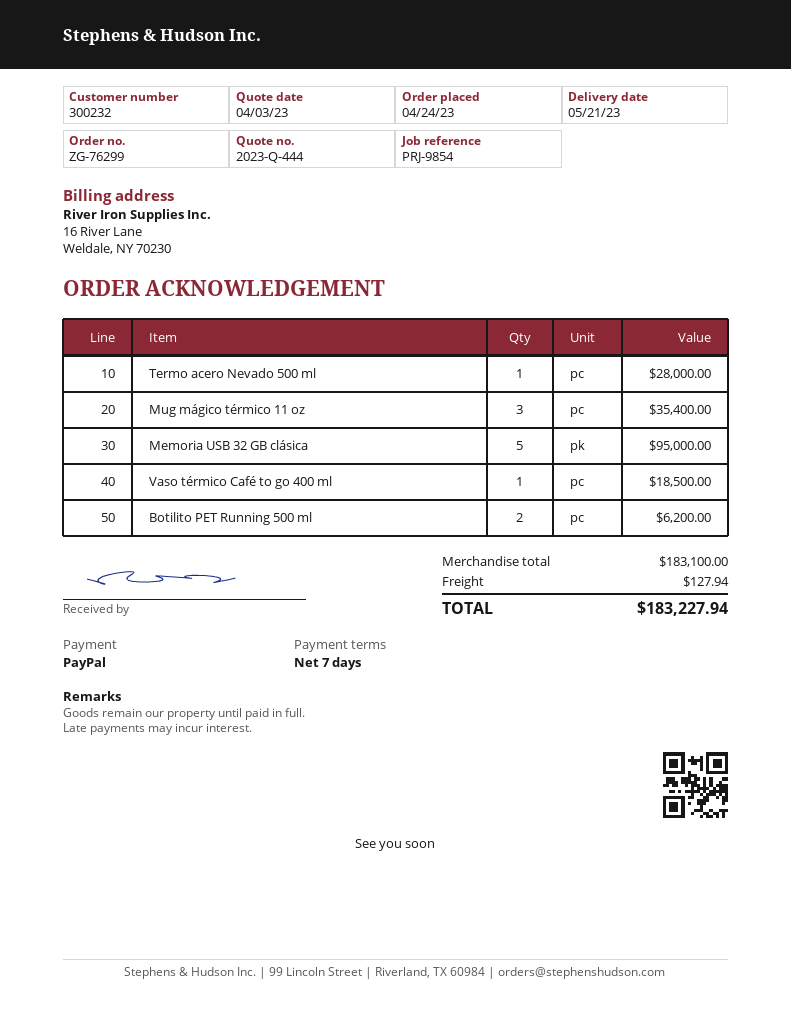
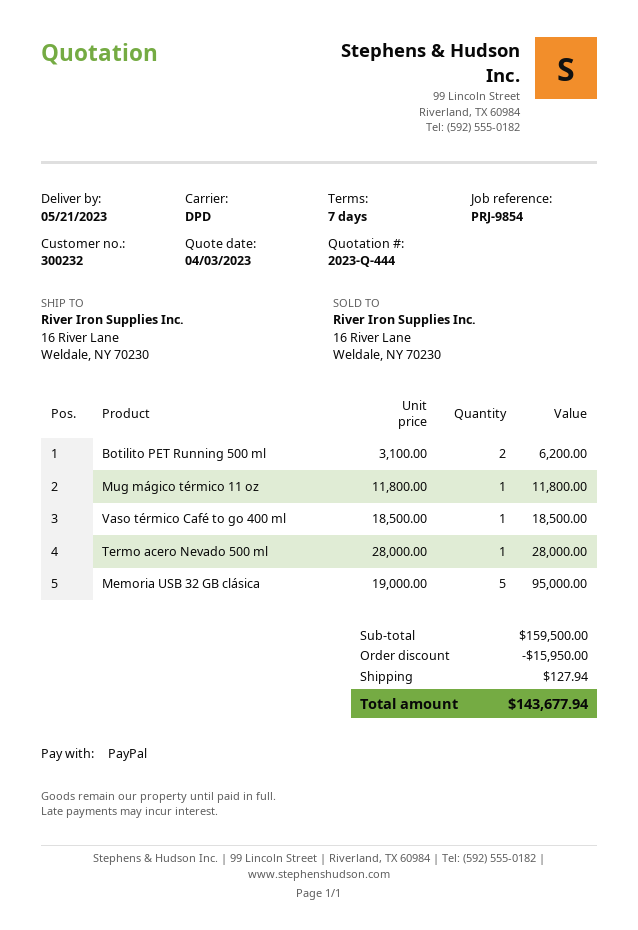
Mug mágico térmico 11 oz: 3 for 35400.00 -> 1 for 11800.00
subtotal: 183100.00 -> 159500.00
discount: none -> 15950.00
total: 183227.94 -> 143677.94

